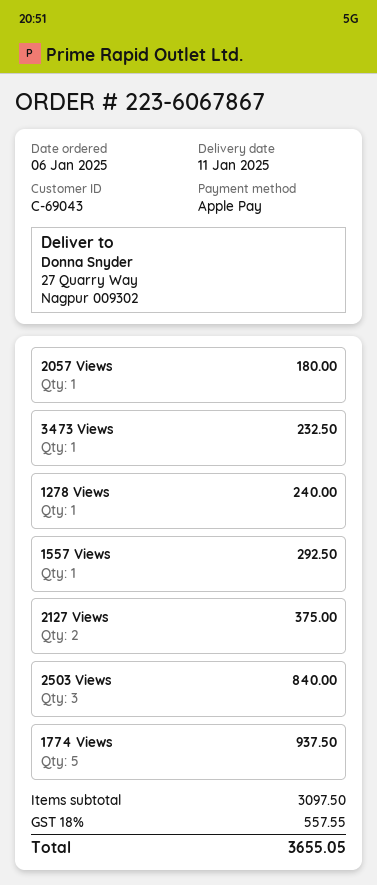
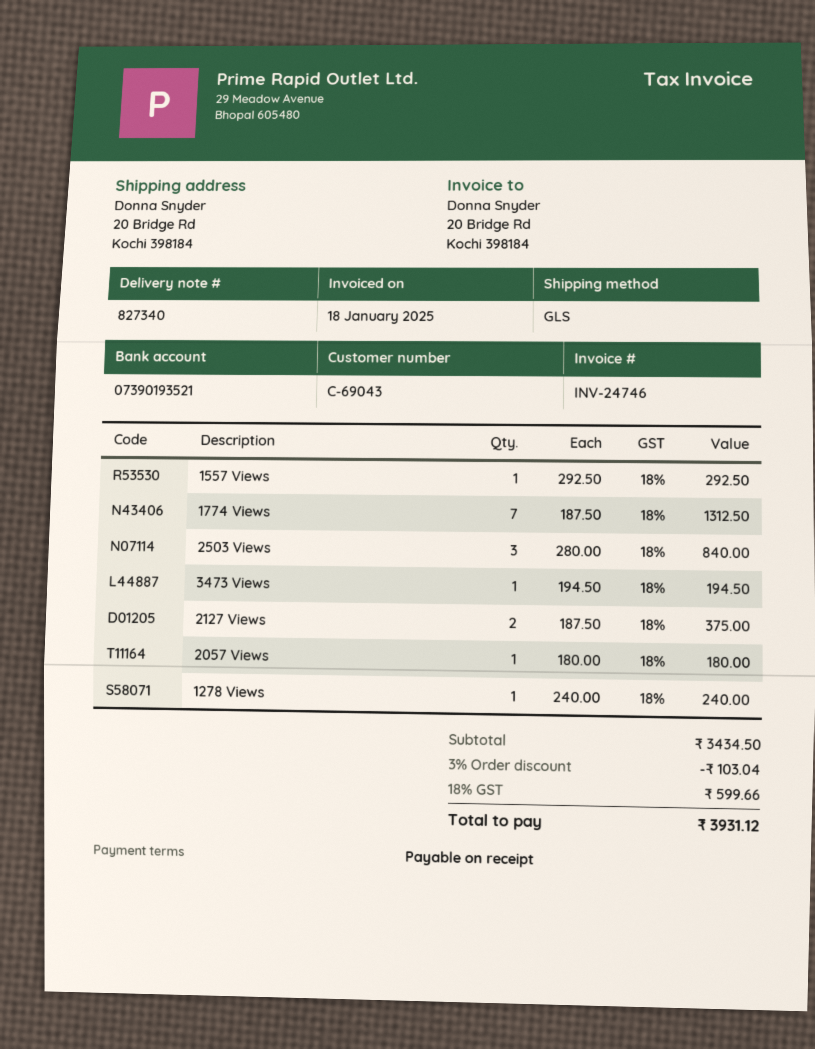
ship to: 27 Quarry Way, Nagpur 009302 -> 20 Bridge Rd, Kochi 398184
3473 Views: 1 for 232.50 -> 1 for 194.50
1774 Views: 5 for 937.50 -> 7 for 1312.50
subtotal: 3097.50 -> 3434.50
discount: none -> 3% = 103.04
tax: 18% = 557.55 -> 18% = 599.66
total: 3655.05 -> 3931.12

